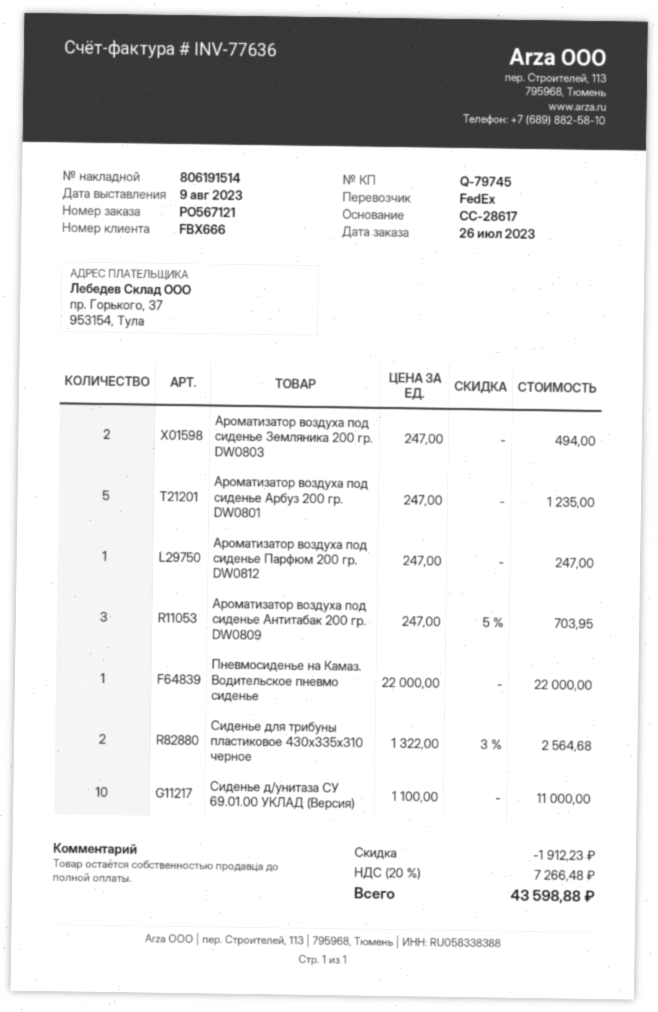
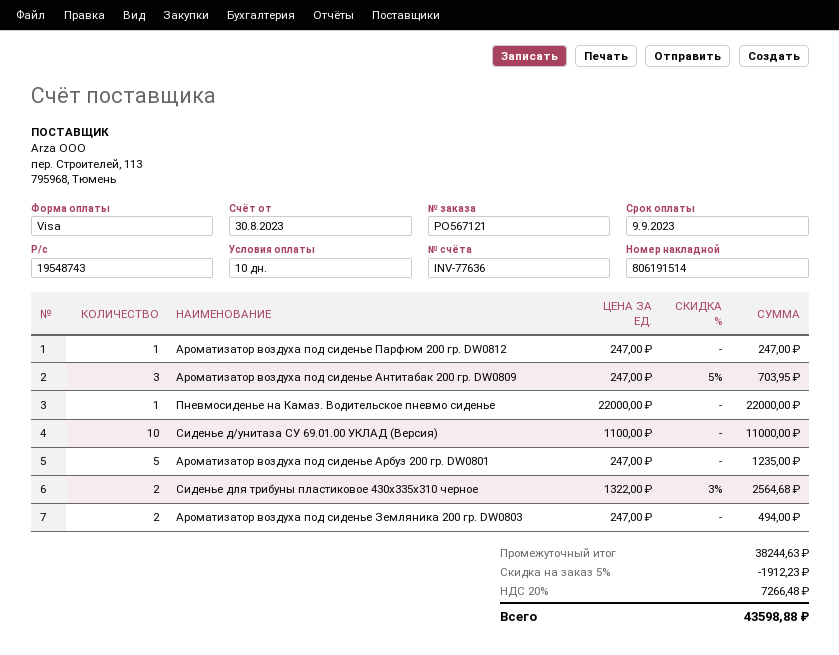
invoice date: 2023-08-09 -> 2023-08-30

